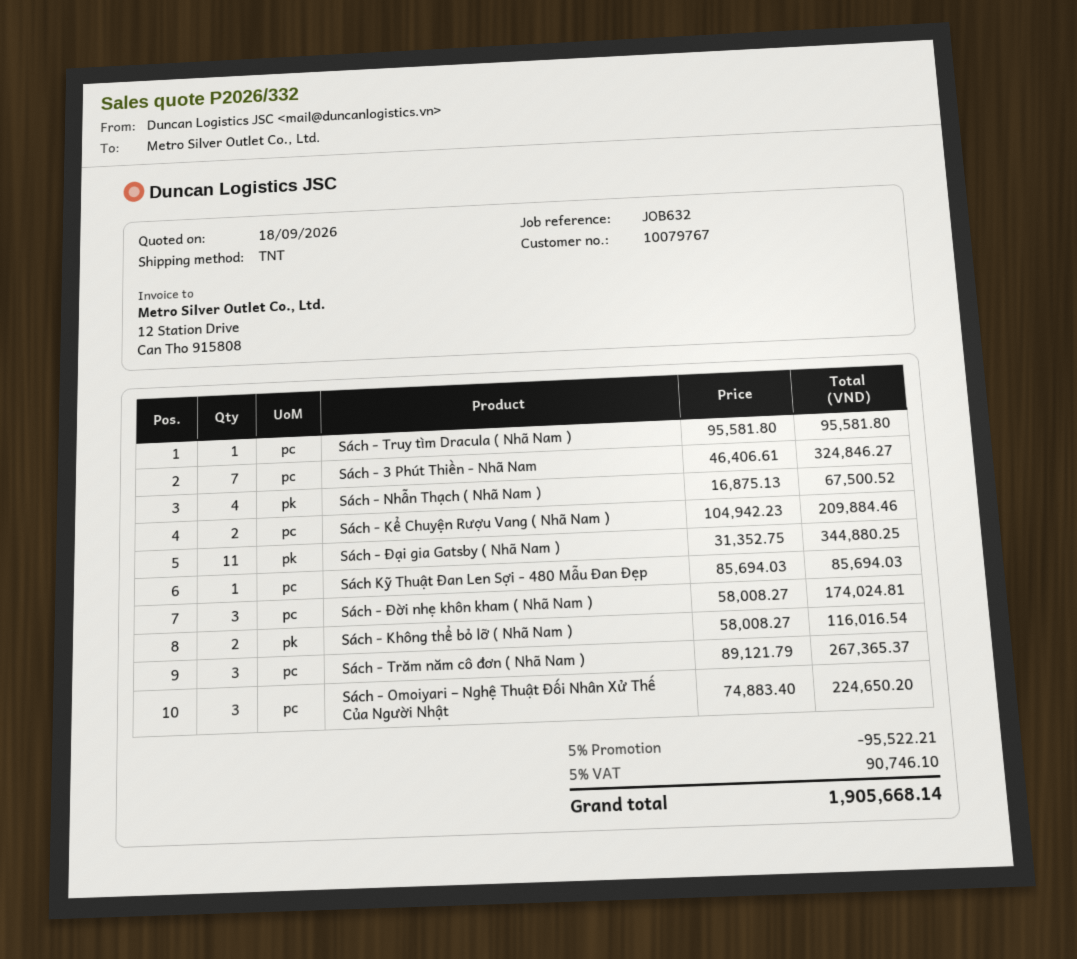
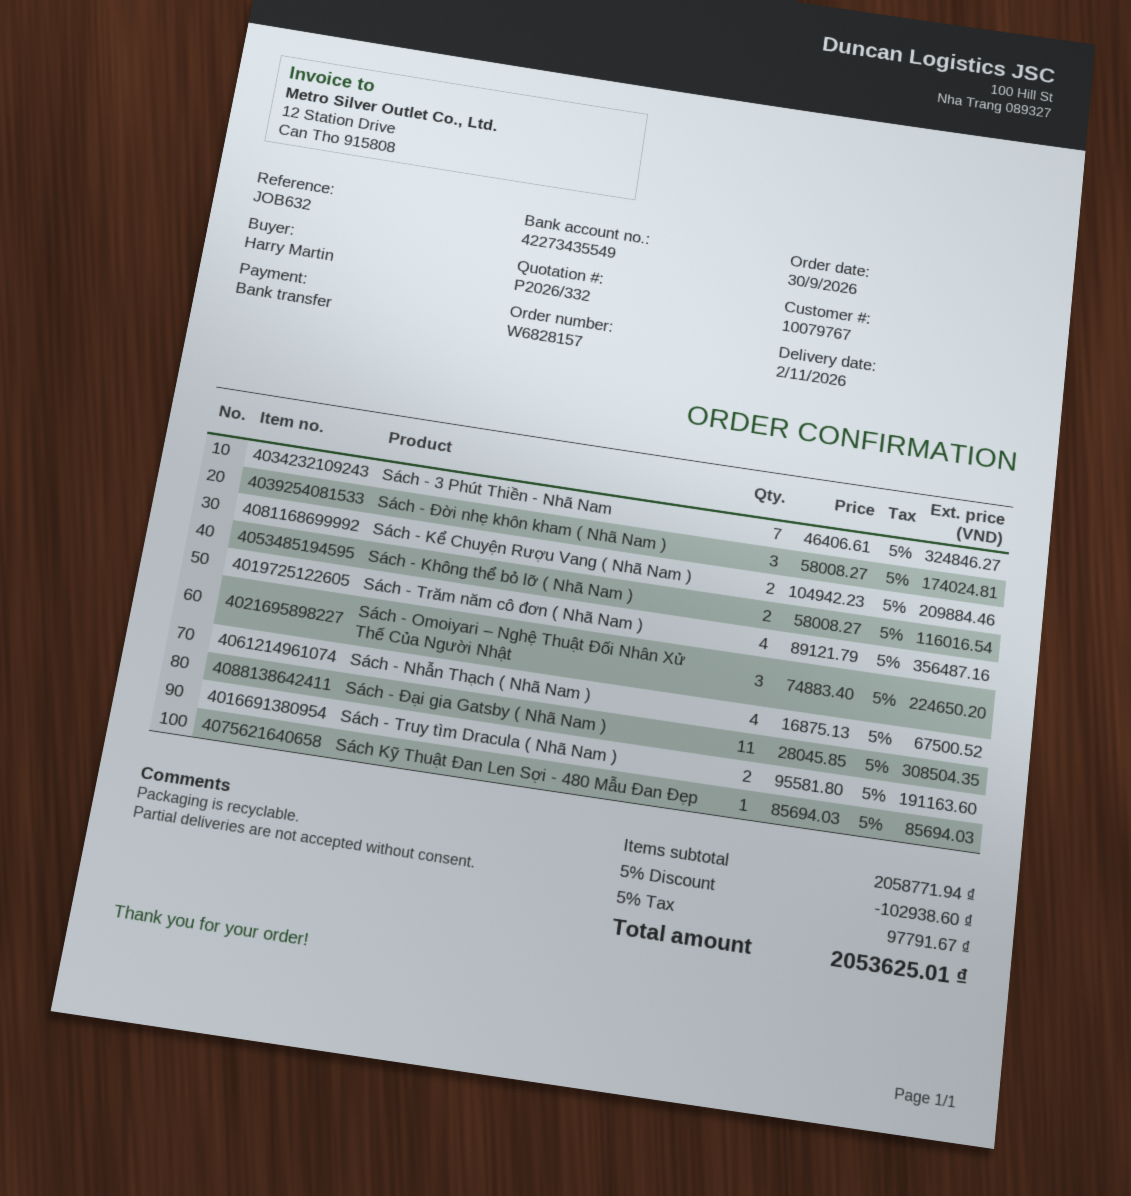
Sách - Truy tìm Dracula ( Nhã Nam ): 1 x 95581.80 = 95581.80 -> 2 x 95581.80 = 191163.60
Sách - Đại gia Gatsby ( Nhã Nam ): 11 x 31352.75 = 344880.25 -> 11 x 28045.85 = 308504.35
Sách - Trăm năm cô đơn ( Nhã Nam ): 3 x 89121.79 = 267365.37 -> 4 x 89121.79 = 356487.16
discount: 5% = 95522.21 -> 5% = 102938.60
tax: 5% = 90746.10 -> 5% = 97791.67
total: 1905668.14 -> 2053625.01

